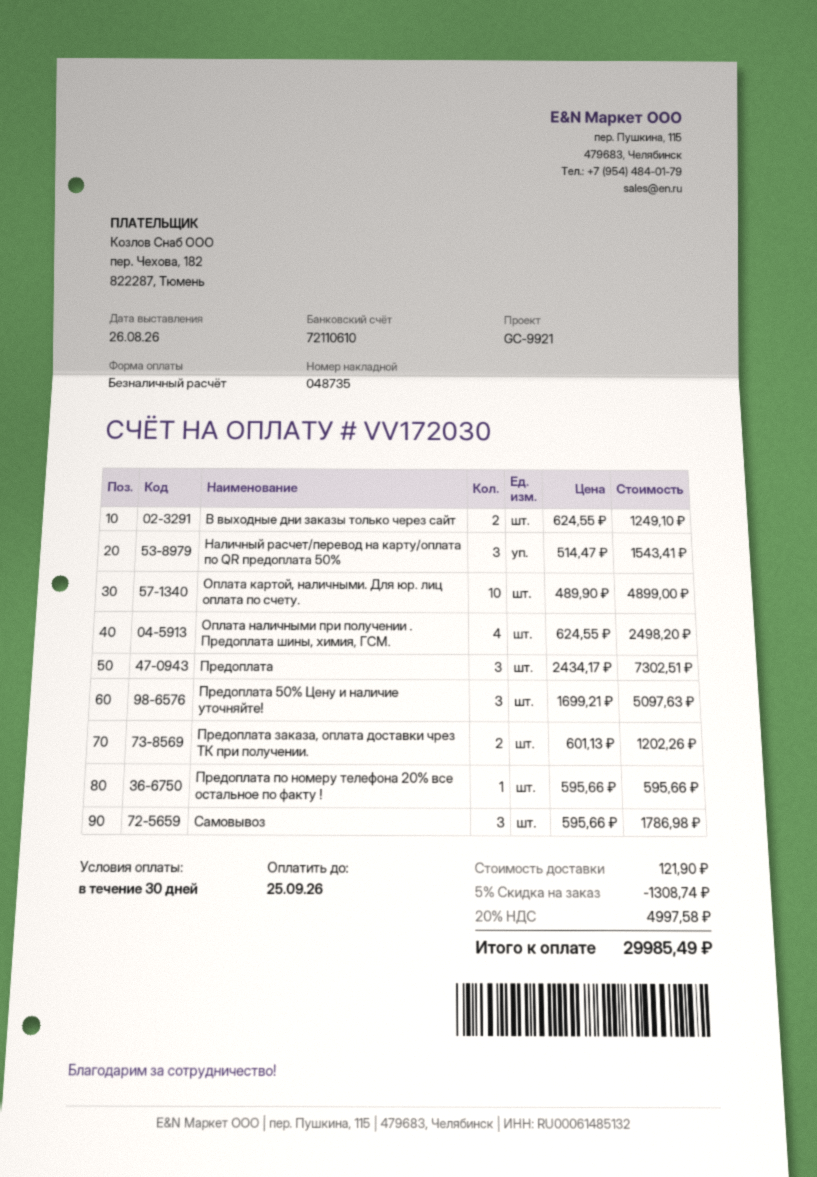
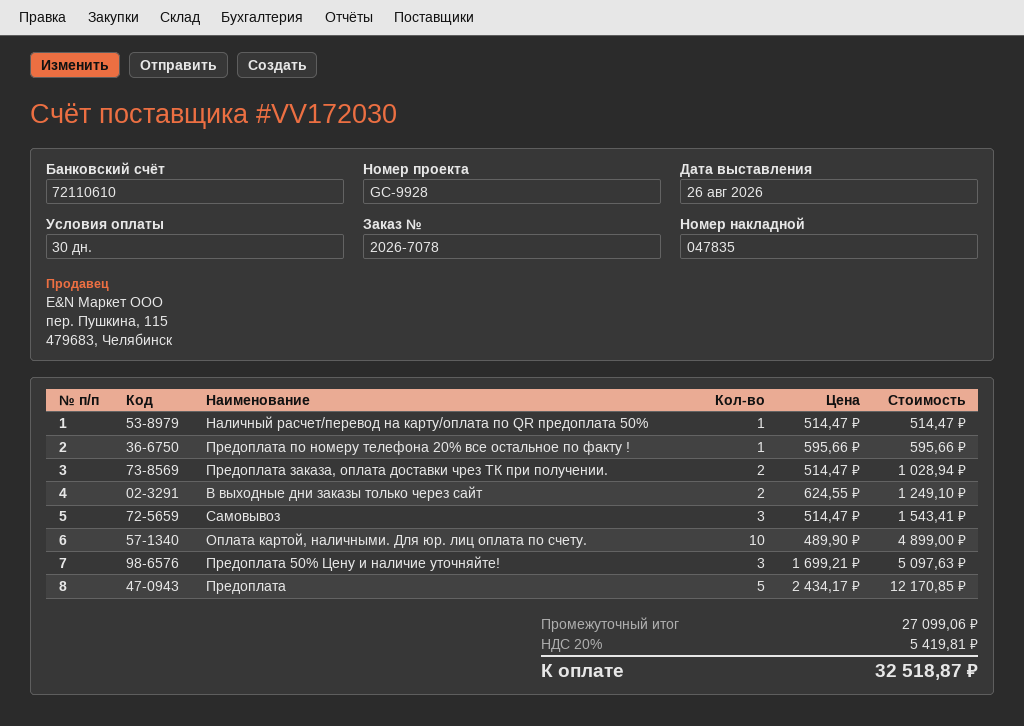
delivery note number: 048735 -> 047835
reference: GC-9921 -> GC-9928
Наличный расчет/перевод на карту/оплата по QR предоплата 50%: 3 x 514.47 = 1543.41 -> 1 x 514.47 = 514.47
Оплата наличными при получении . Предоплата шины, химия, ГСМ.: 4 x 624.55 = 2498.20 -> none
Предоплата: 3 x 2434.17 = 7302.51 -> 5 x 2434.17 = 12170.85
Предоплата заказа, оплата доставки чрез ТК при получении.: 2 x 601.13 = 1202.26 -> 2 x 514.47 = 1028.94
Самовывоз: 3 x 595.66 = 1786.98 -> 3 x 514.47 = 1543.41
discount: 5% = 1308.74 -> none
shipping: 121.90 -> none
tax: 20% = 4997.58 -> 20% = 5419.81
total: 29985.49 -> 32518.87

